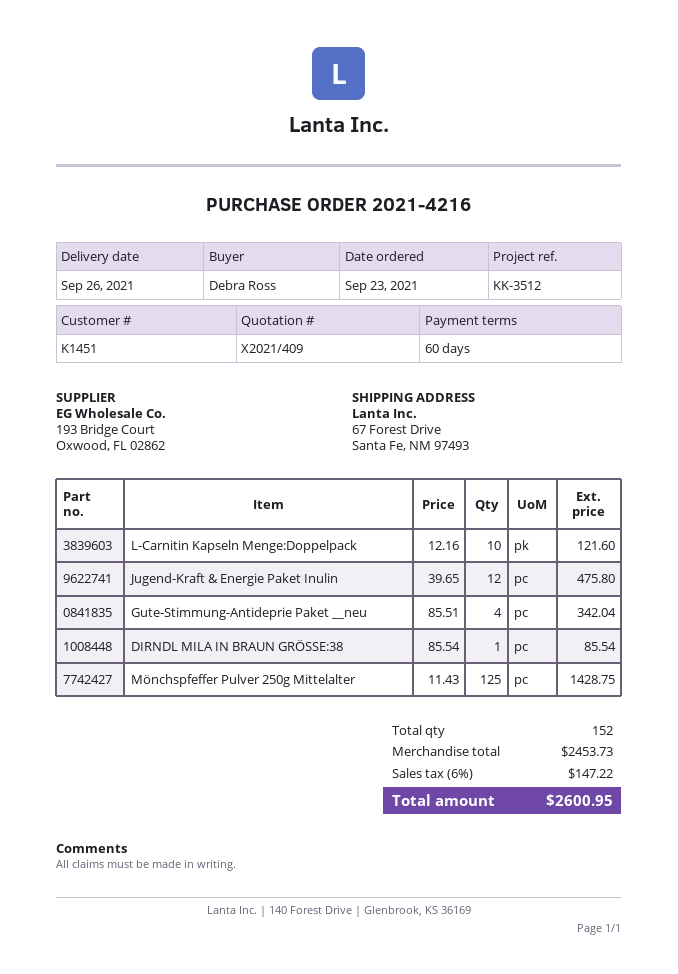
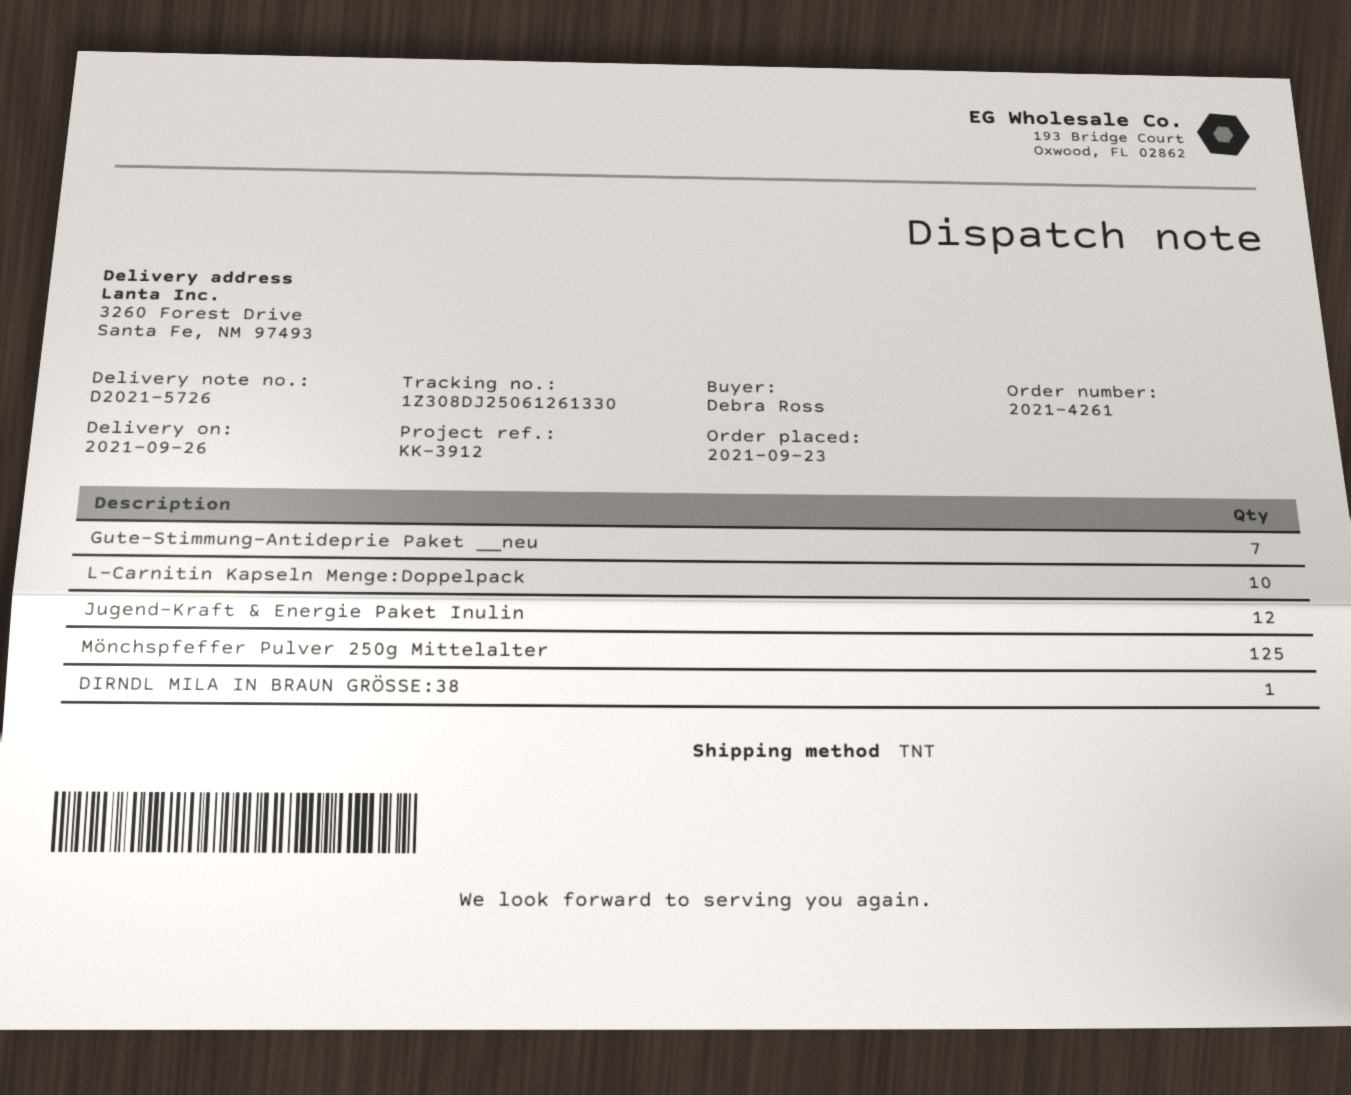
order number: 2021-4216 -> 2021-4261
reference: KK-3512 -> KK-3912
ship to: 67 Forest Drive, Santa Fe, NM 97493 -> 3260 Forest Drive, Santa Fe, NM 97493
Gute-Stimmung-Antideprie Paket __neu: 4 -> 7

